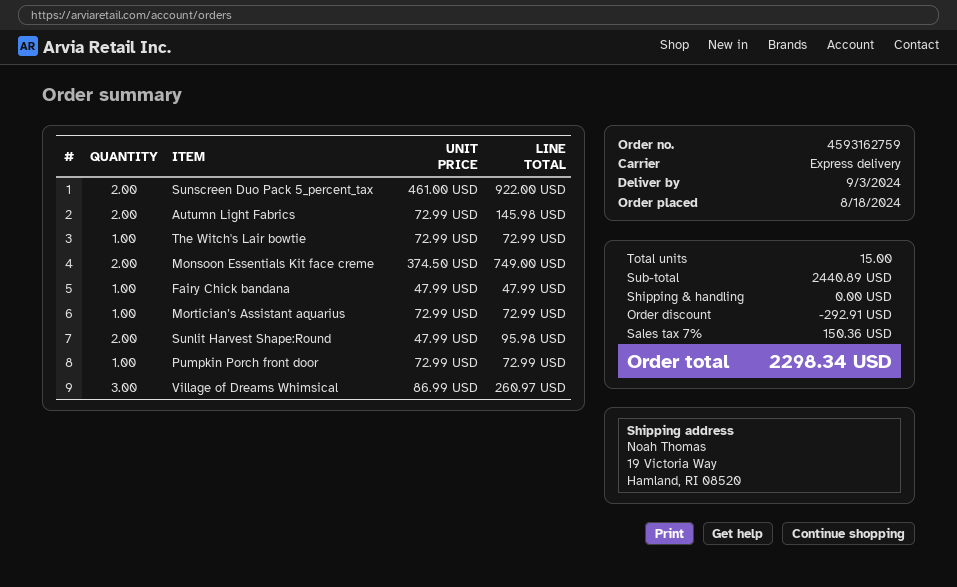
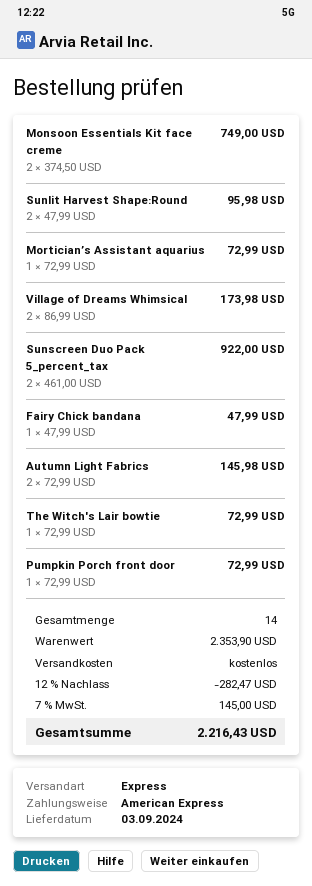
Village of Dreams Whimsical: 3 x 86.99 = 260.97 -> 2 x 86.99 = 173.98
total quantity: 15 -> 14
subtotal: 2440.89 -> 2353.90
discount: 292.91 -> 282.47
tax: 7% = 150.36 -> 7% = 145.00
total: 2298.34 -> 2216.43

